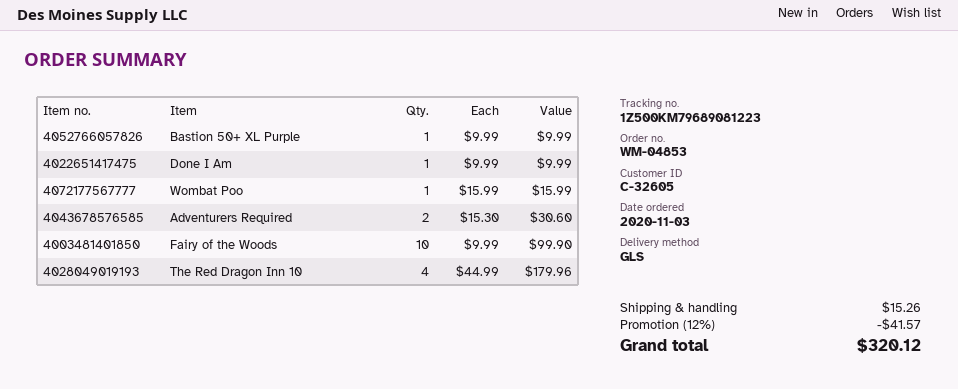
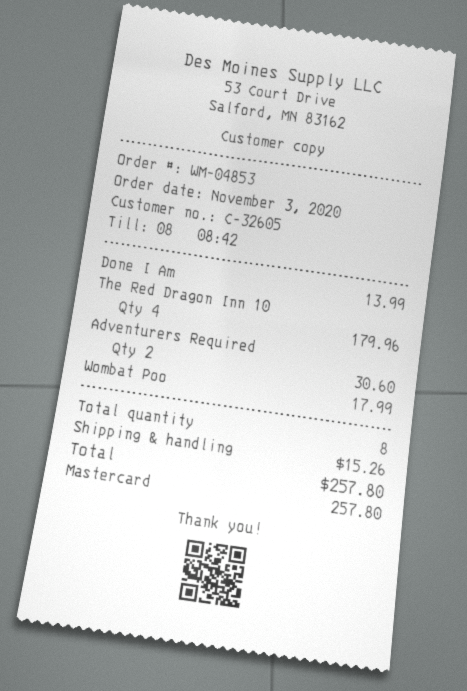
Bastion 50+ XL Purple: 1 for 9.99 -> none
Done I Am: 1 for 9.99 -> 1 for 13.99
Wombat Poo: 1 for 15.99 -> 1 for 17.99
Fairy of the Woods: 10 for 99.90 -> none
discount: 12% = 41.57 -> none
total: 320.12 -> 257.80

